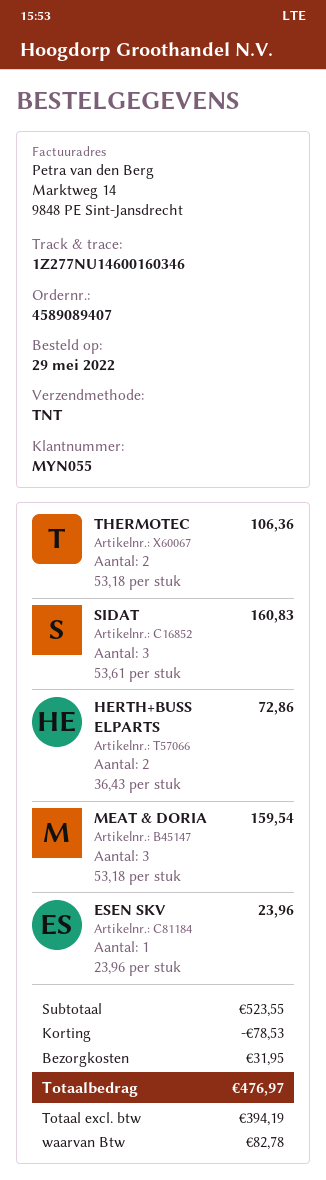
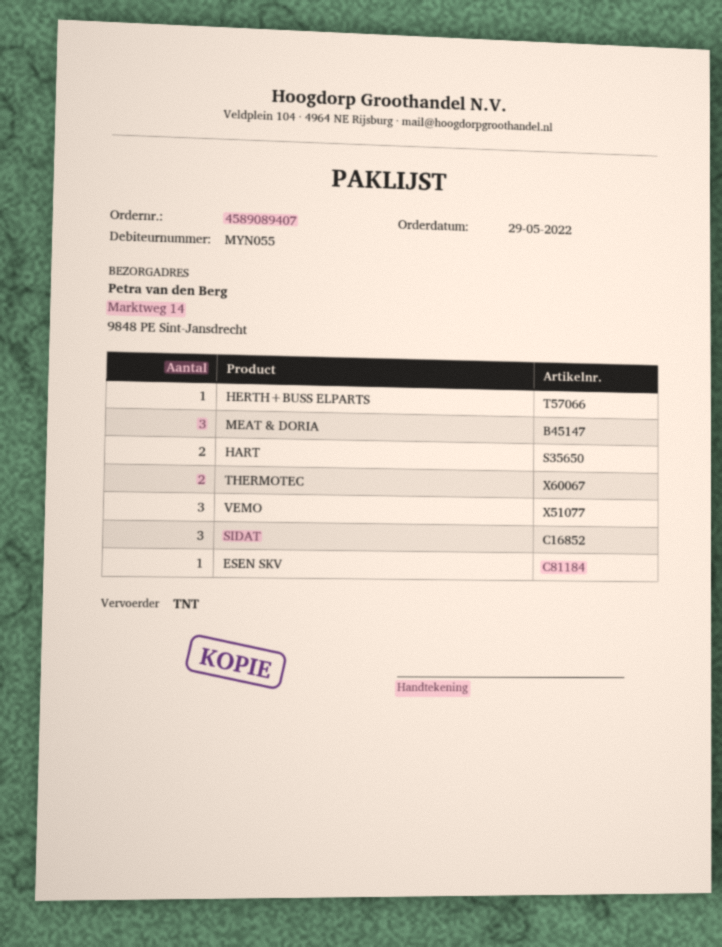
HERTH+BUSS ELPARTS: 2 -> 1
HART: none -> 2
VEMO: none -> 3

